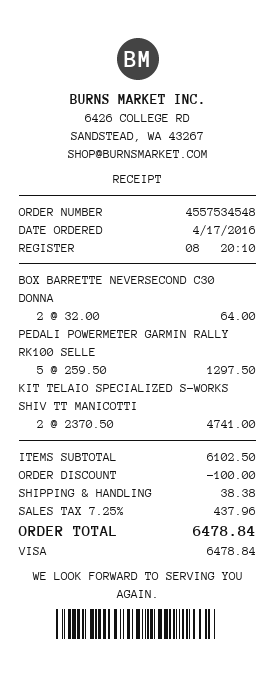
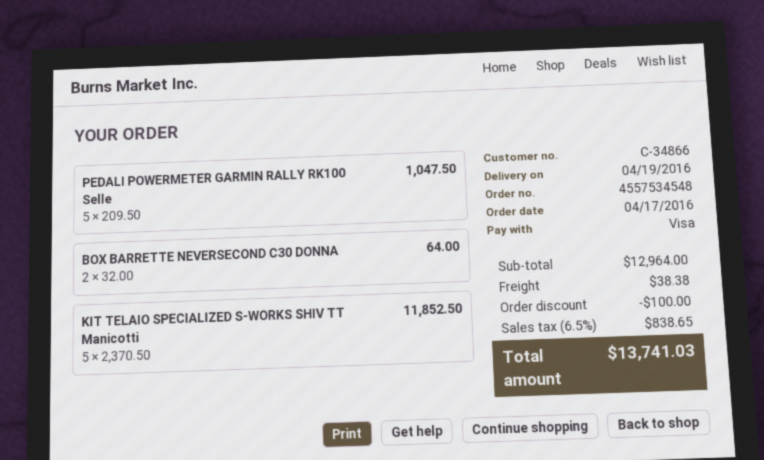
PEDALI POWERMETER GARMIN RALLY RK100 SELLE: 5 x 259.50 = 1297.50 -> 5 x 209.50 = 1047.50
KIT TELAIO SPECIALIZED S-WORKS SHIV TT MANICOTTI: 2 x 2370.50 = 4741.00 -> 5 x 2370.50 = 11852.50
subtotal: 6102.50 -> 12964.00
tax: 7.25% = 437.96 -> 6.5% = 838.65
total: 6478.84 -> 13741.03

